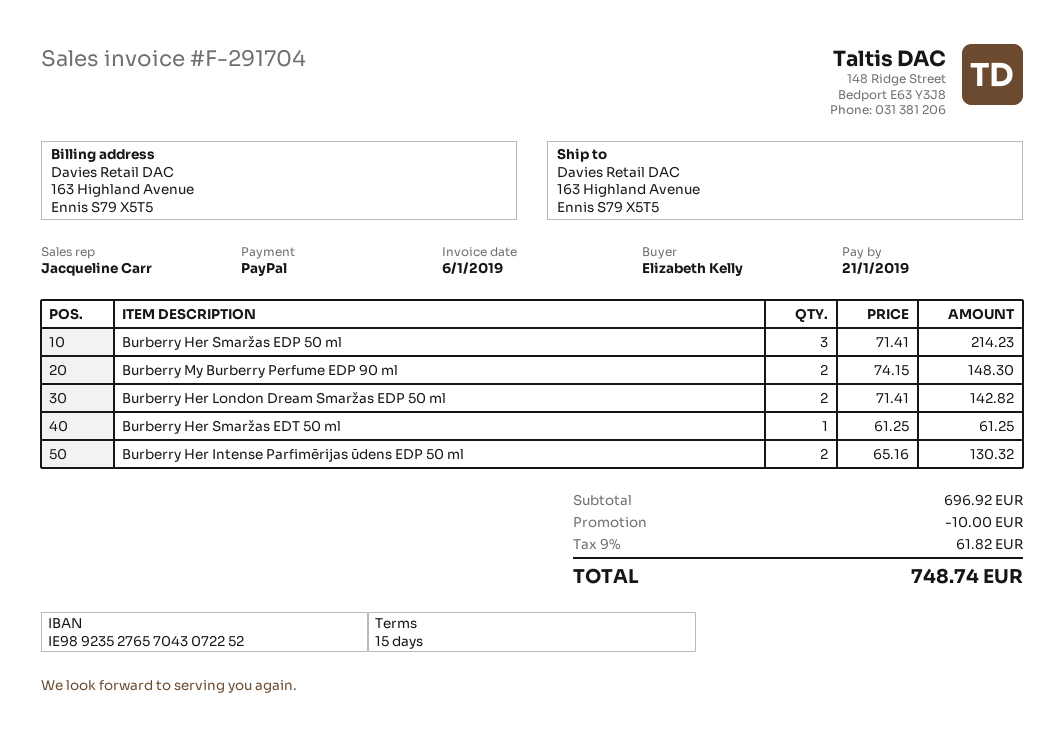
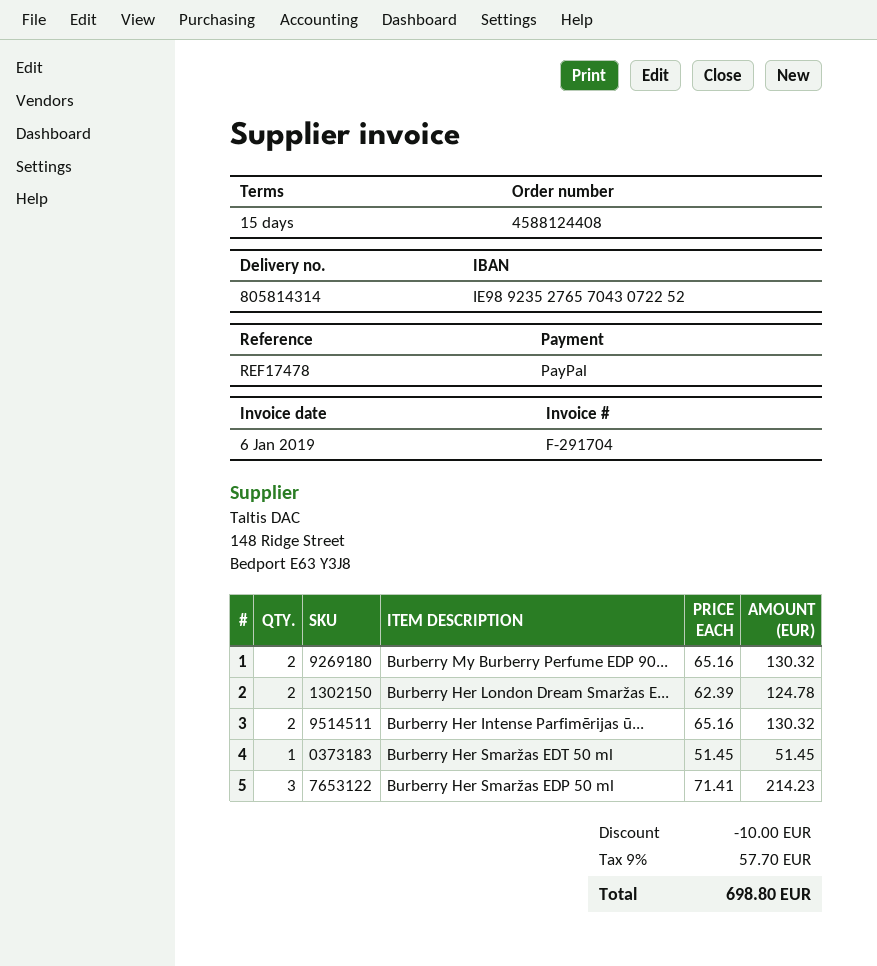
Burberry My Burberry Perfume EDP 90 ml: 2 x 74.15 = 148.30 -> 2 x 65.16 = 130.32
Burberry Her London Dream Smaržas EDP 50 ml: 2 x 71.41 = 142.82 -> 2 x 62.39 = 124.78
Burberry Her Smaržas EDT 50 ml: 1 x 61.25 = 61.25 -> 1 x 51.45 = 51.45
tax: 9% = 61.82 -> 9% = 57.70
total: 748.74 -> 698.80

